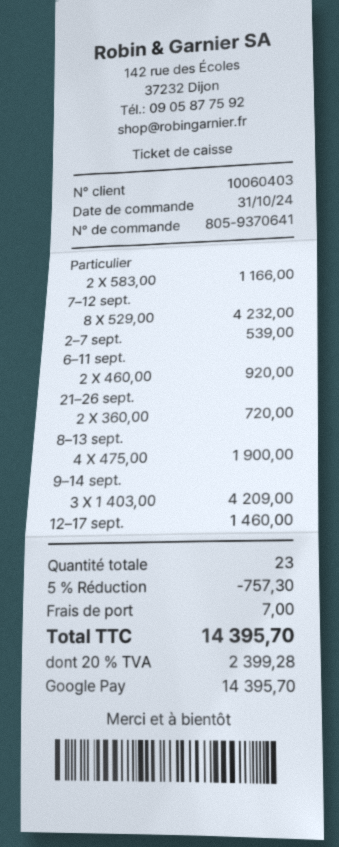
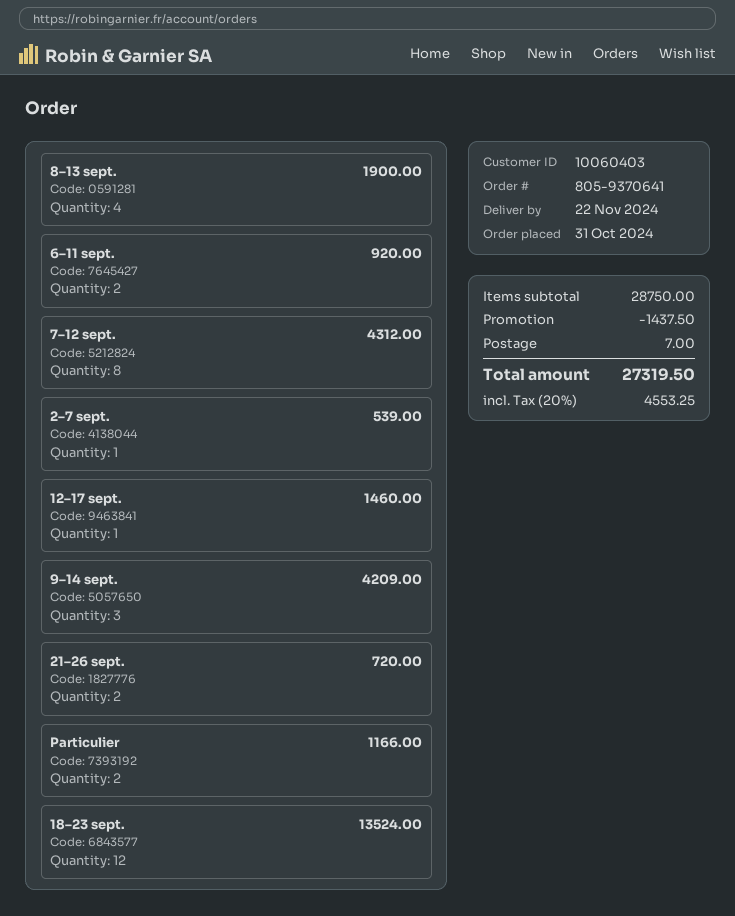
7–12 sept.: 8 for 4232.00 -> 8 for 4312.00
18–23 sept.: none -> 12 for 13524.00
discount: 757.30 -> 1437.50
tax: 20% = 2399.28 -> 20% = 4553.25
total: 14395.70 -> 27319.50

